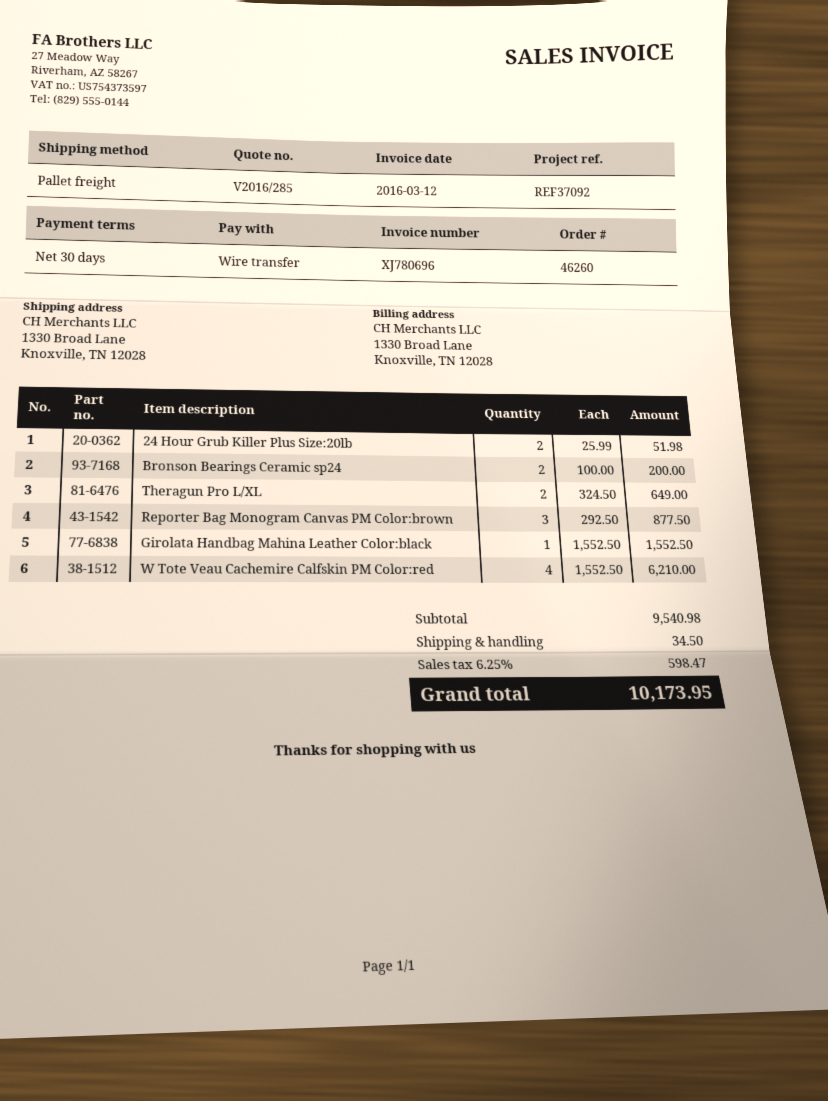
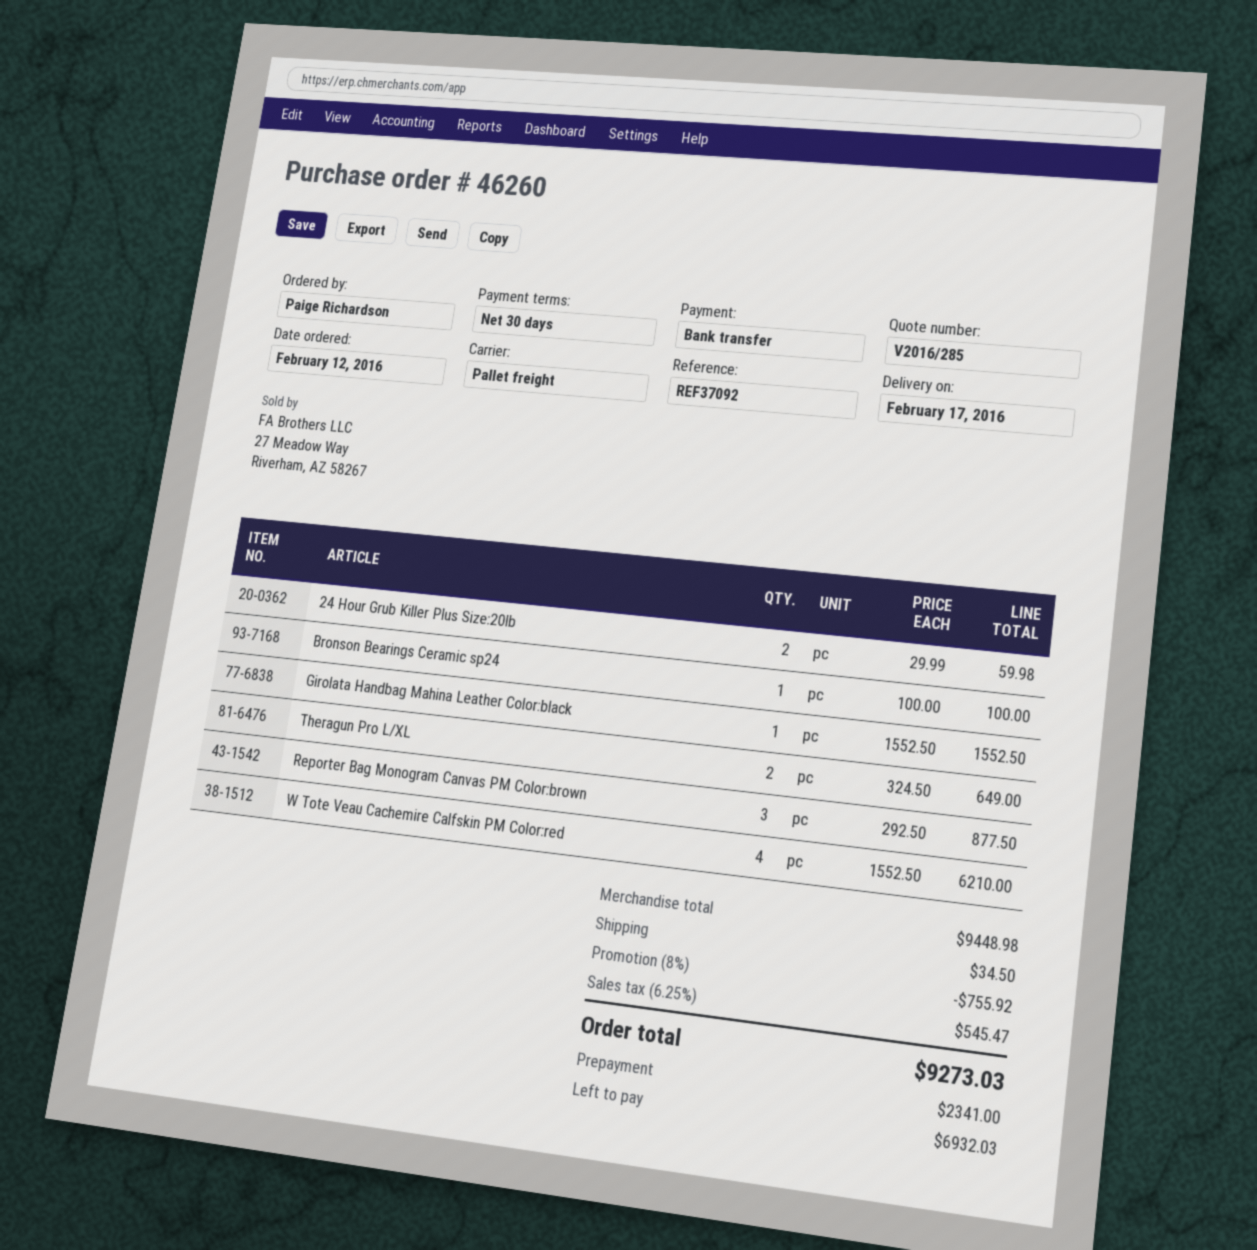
24 Hour Grub Killer Plus Size:20lb: 2 x 25.99 = 51.98 -> 2 x 29.99 = 59.98
Bronson Bearings Ceramic sp24: 2 x 100.00 = 200.00 -> 1 x 100.00 = 100.00
subtotal: 9540.98 -> 9448.98
discount: none -> 8% = 755.92
tax: 6.25% = 598.47 -> 6.25% = 545.47
total: 10173.95 -> 9273.03

